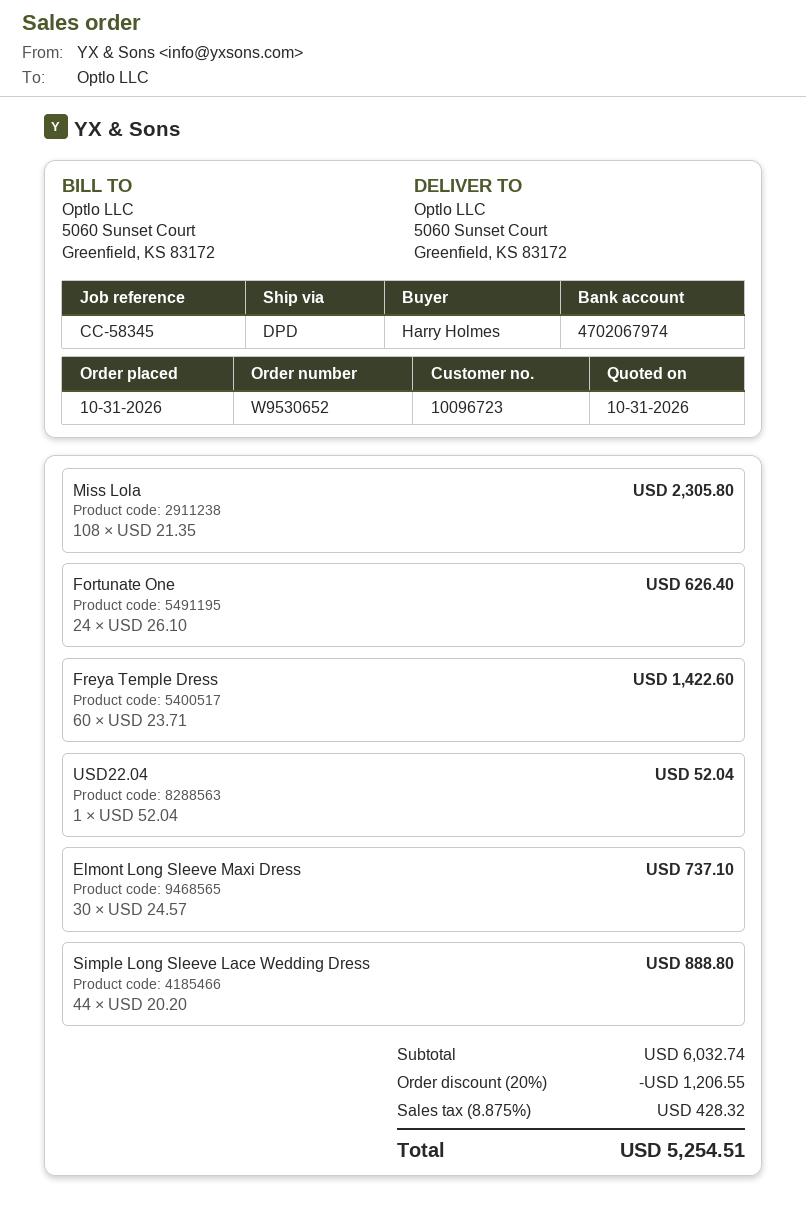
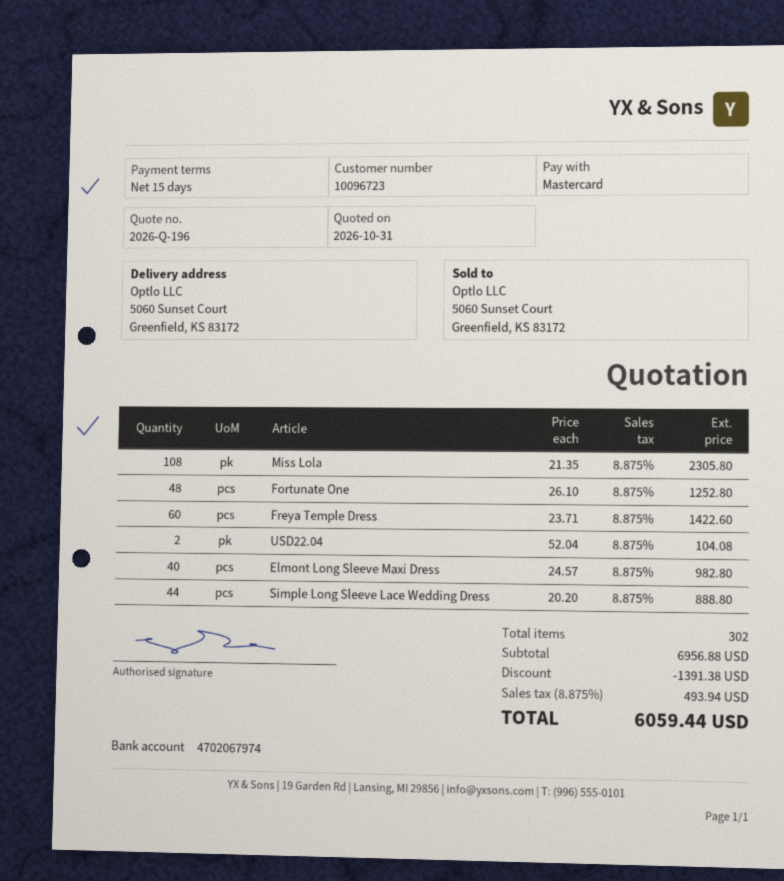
Fortunate One: 24 x 26.10 = 626.40 -> 48 x 26.10 = 1252.80
USD22.04: 1 x 52.04 = 52.04 -> 2 x 52.04 = 104.08
Elmont Long Sleeve Maxi Dress: 30 x 24.57 = 737.10 -> 40 x 24.57 = 982.80
subtotal: 6032.74 -> 6956.88
discount: 1206.55 -> 1391.38
tax: 8.875% = 428.32 -> 8.875% = 493.94
total: 5254.51 -> 6059.44

